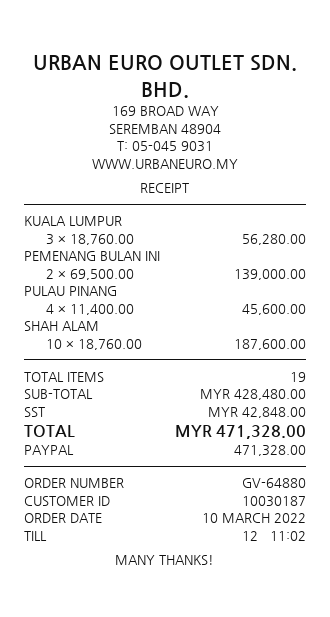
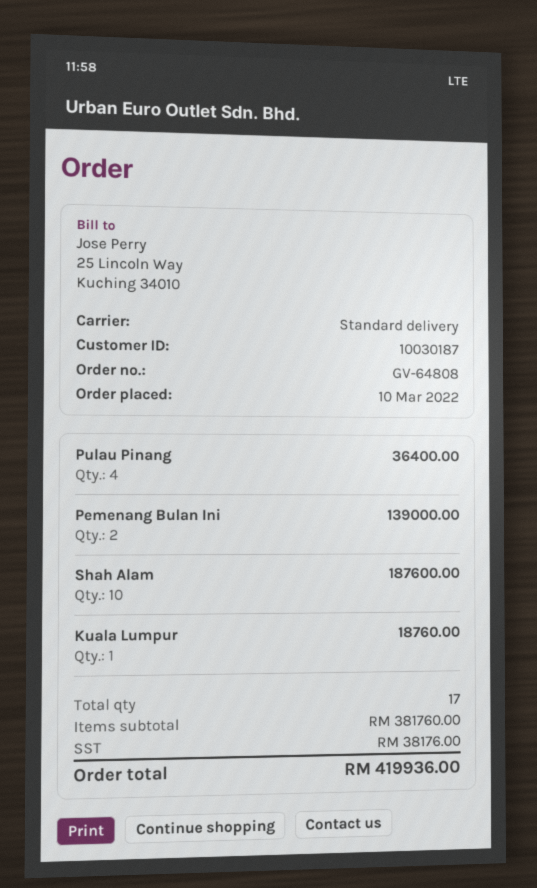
order number: GV-64880 -> GV-64808
KUALA LUMPUR: 3 for 56280.00 -> 1 for 18760.00
PULAU PINANG: 4 for 45600.00 -> 4 for 36400.00
total quantity: 19 -> 17
subtotal: 428480.00 -> 381760.00
tax: 42848.00 -> 38176.00
total: 471328.00 -> 419936.00

